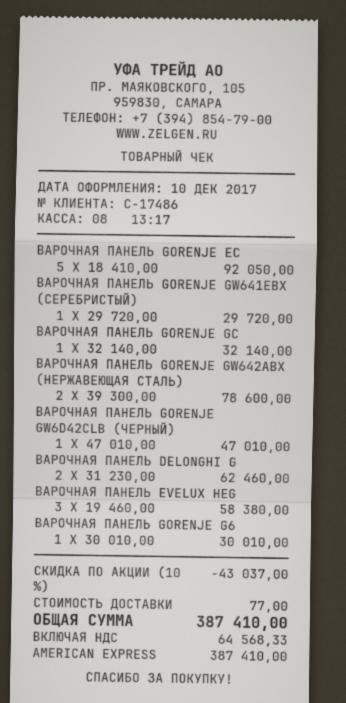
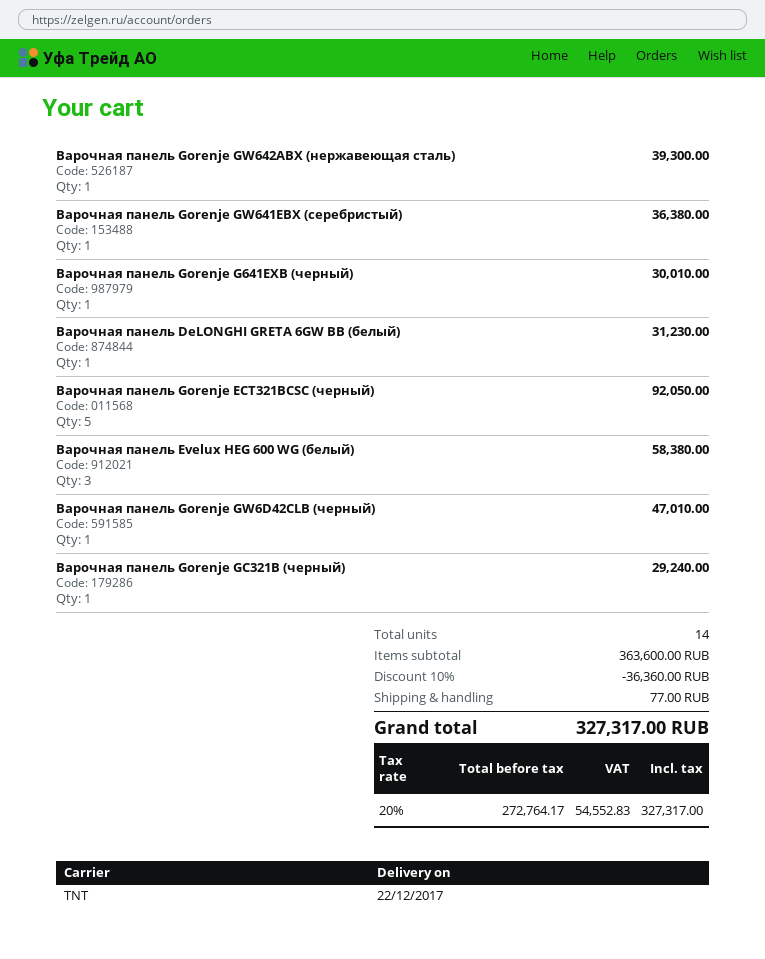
ВАРОЧНАЯ ПАНЕЛЬ GORENJE GW641EBX (СЕРЕБРИСТЫЙ): 1 for 29720.00 -> 1 for 36380.00
ВАРОЧНАЯ ПАНЕЛЬ GORENJE GC: 1 for 32140.00 -> 1 for 29240.00
ВАРОЧНАЯ ПАНЕЛЬ GORENJE GW642ABX (НЕРЖАВЕЮЩАЯ СТАЛЬ): 2 for 78600.00 -> 1 for 39300.00
ВАРОЧНАЯ ПАНЕЛЬ DELONGHI G: 2 for 62460.00 -> 1 for 31230.00
discount: 10% = 43037.00 -> 10% = 36360.00
tax: 64568.33 -> 54552.83
total: 387410.00 -> 327317.00

